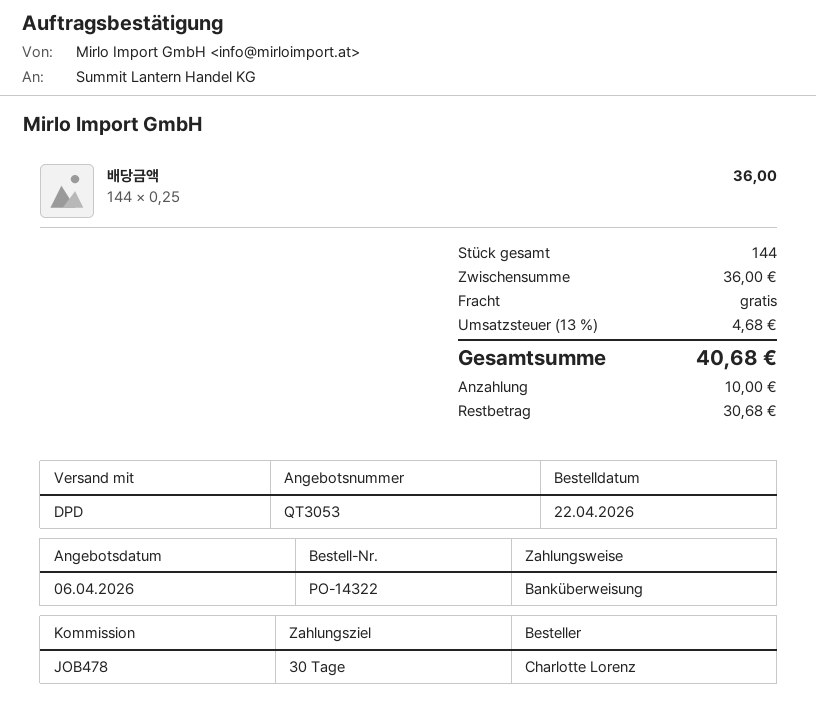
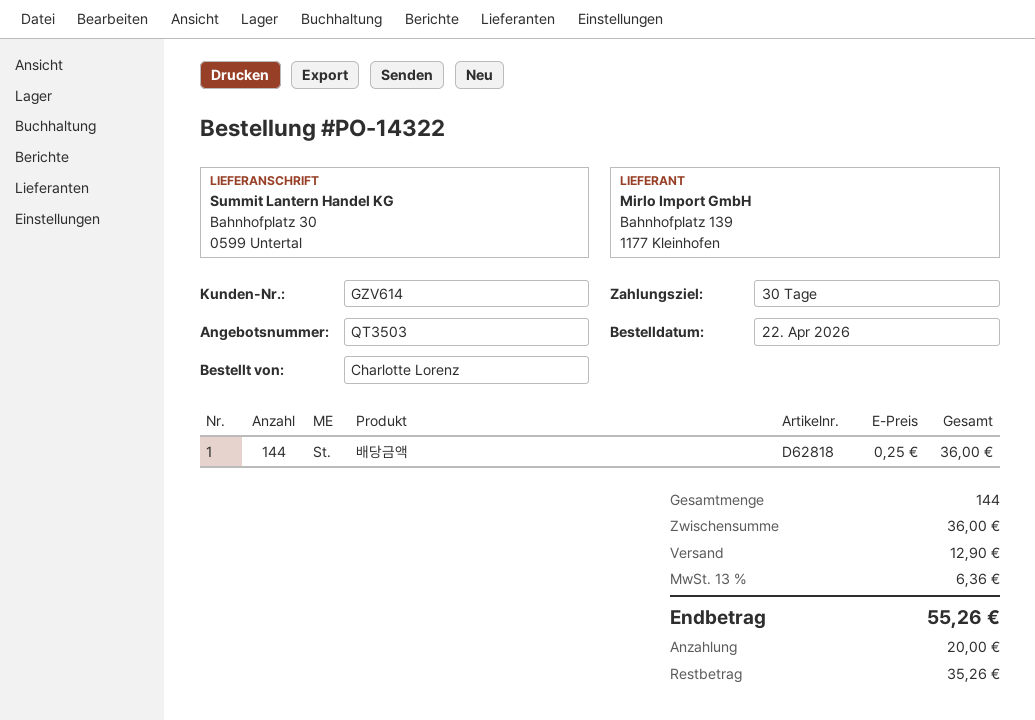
quote number: QT3053 -> QT3503
shipping: 0.00 -> 12.90
tax: 13% = 4.68 -> 13% = 6.36
total: 40.68 -> 55.26
deposit: 10.00 -> 20.00
balance: 30.68 -> 35.26

